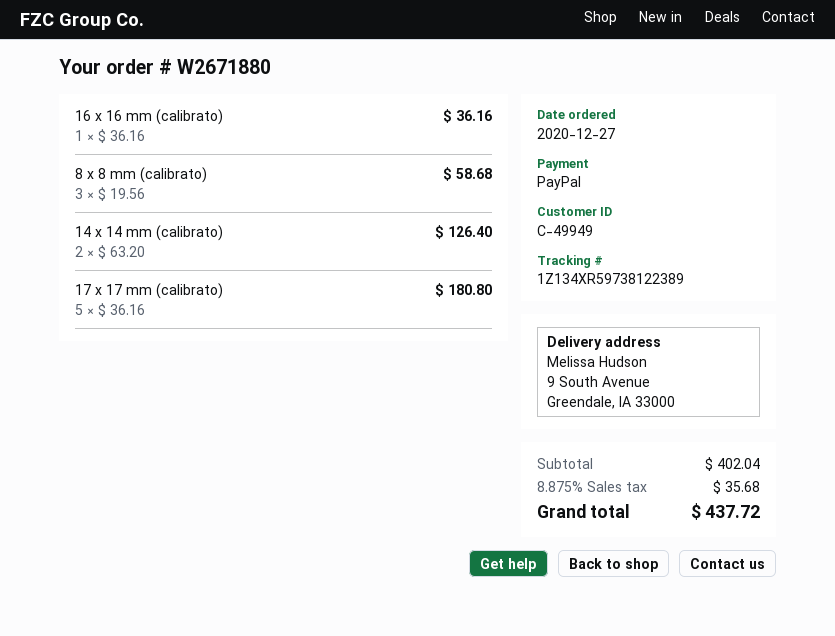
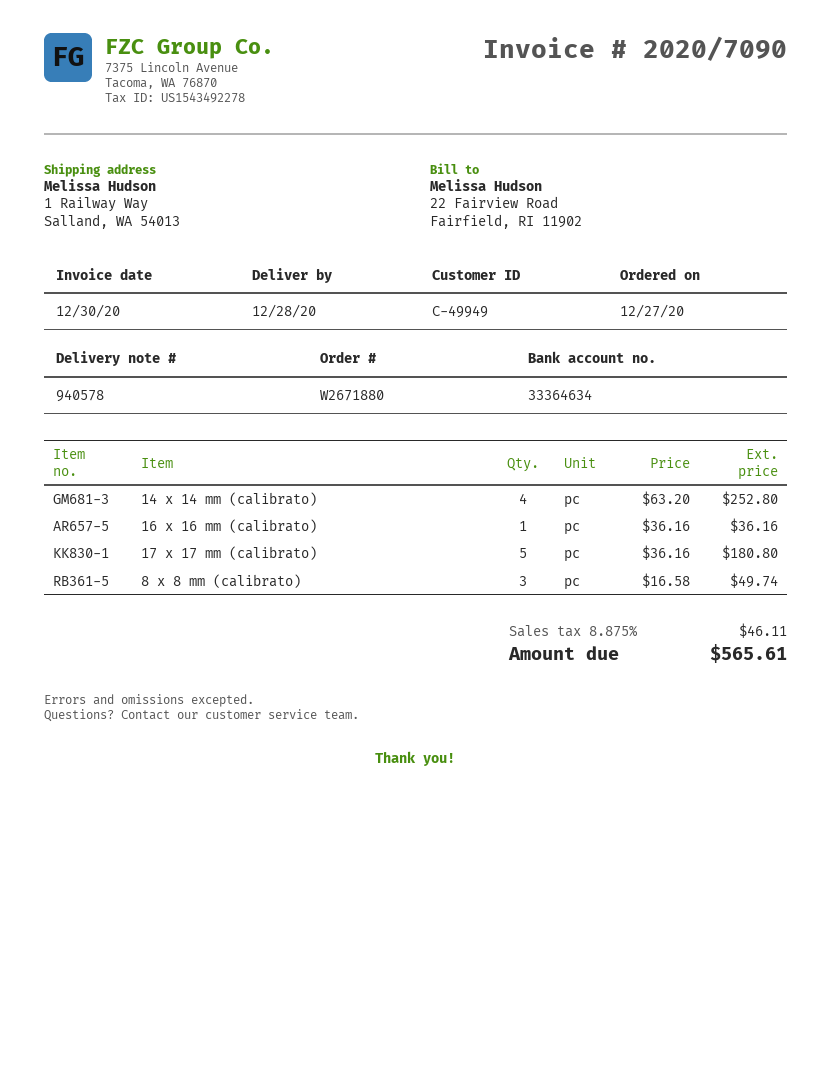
ship to: 9 South Avenue, Greendale, IA 33000 -> 1 Railway Way, Salland, WA 54013
8 x 8 mm (calibrato): 3 x 19.56 = 58.68 -> 3 x 16.58 = 49.74
14 x 14 mm (calibrato): 2 x 63.20 = 126.40 -> 4 x 63.20 = 252.80
tax: 8.875% = 35.68 -> 8.875% = 46.11
total: 437.72 -> 565.61

